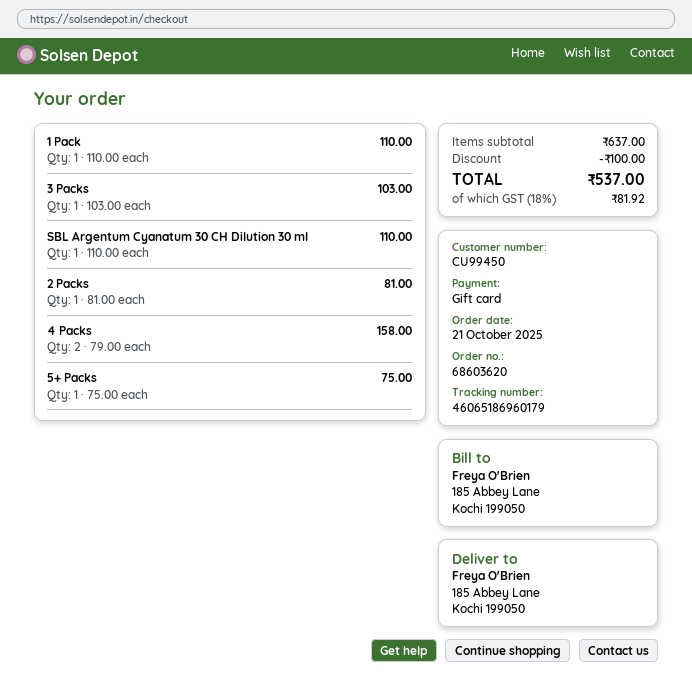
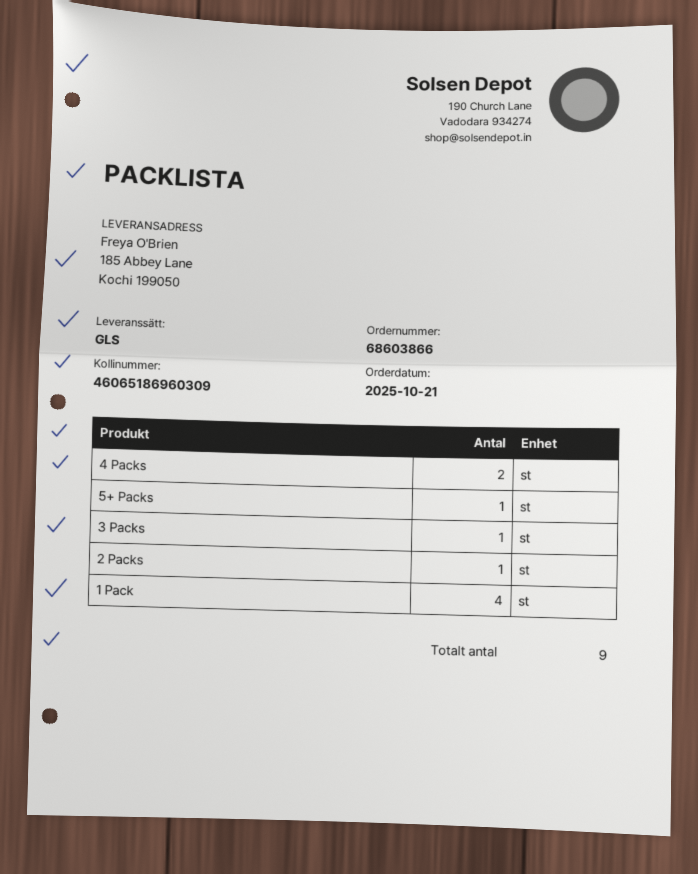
order number: 68603620 -> 68603866
tracking number: 46065186960179 -> 46065186960309
1 Pack: 1 -> 4
SBL Argentum Cyanatum 30 CH Dilution 30 ml: 1 -> none

